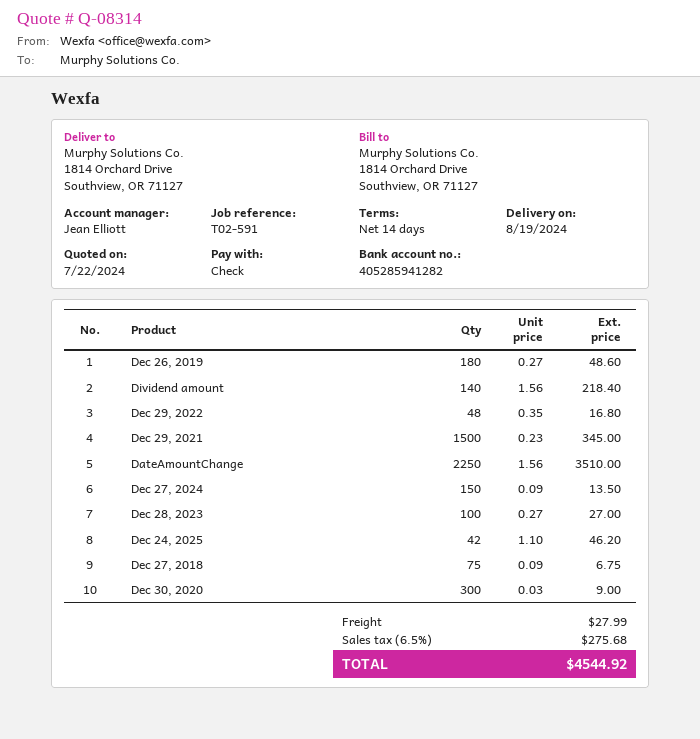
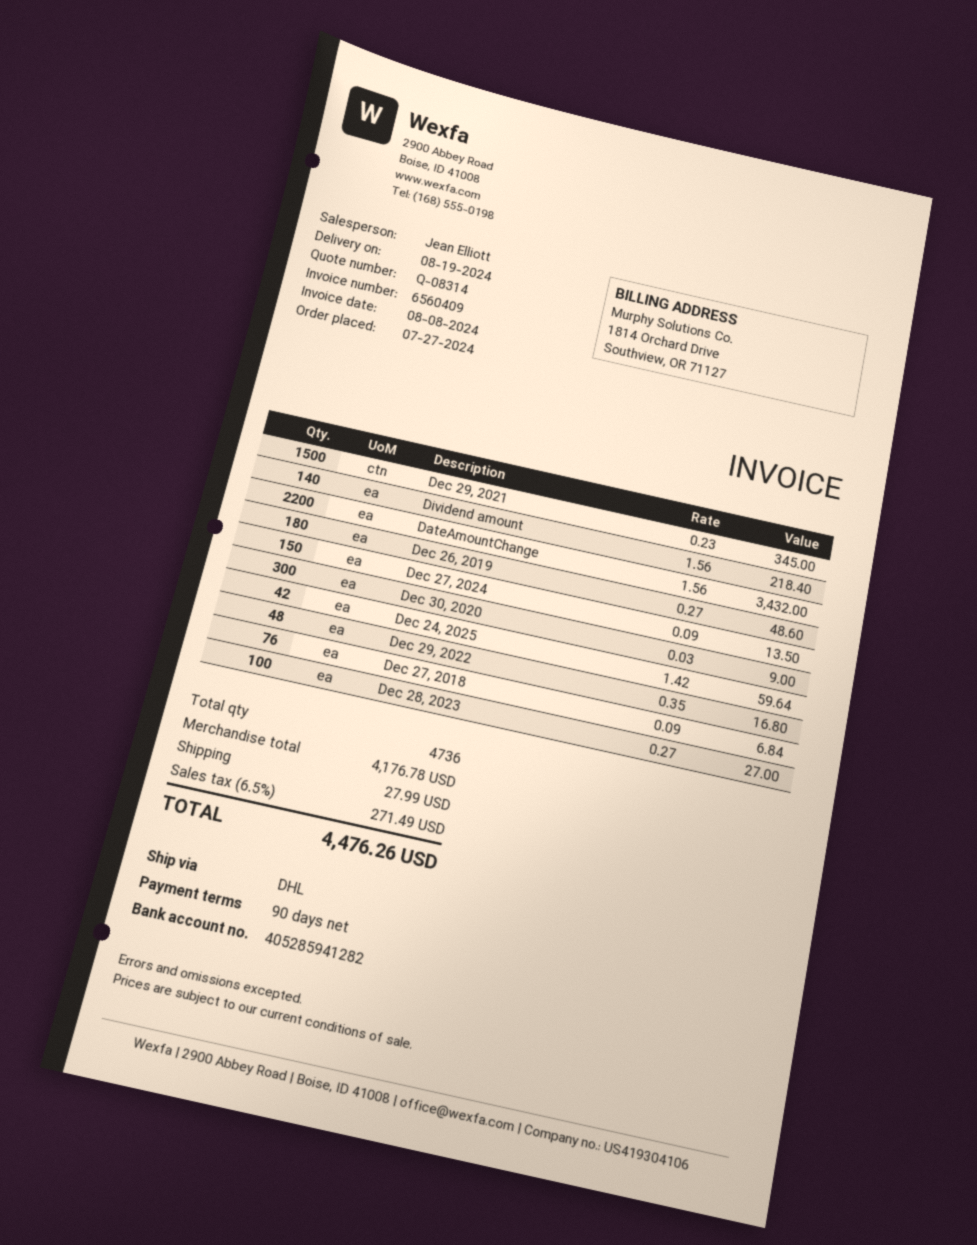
payment terms: 14 days -> 90 days
DateAmountChange: 2250 x 1.56 = 3510.00 -> 2200 x 1.56 = 3432.00
Dec 24, 2025: 42 x 1.10 = 46.20 -> 42 x 1.42 = 59.64
Dec 27, 2018: 75 x 0.09 = 6.75 -> 76 x 0.09 = 6.84
tax: 6.5% = 275.68 -> 6.5% = 271.49
total: 4544.92 -> 4476.26

